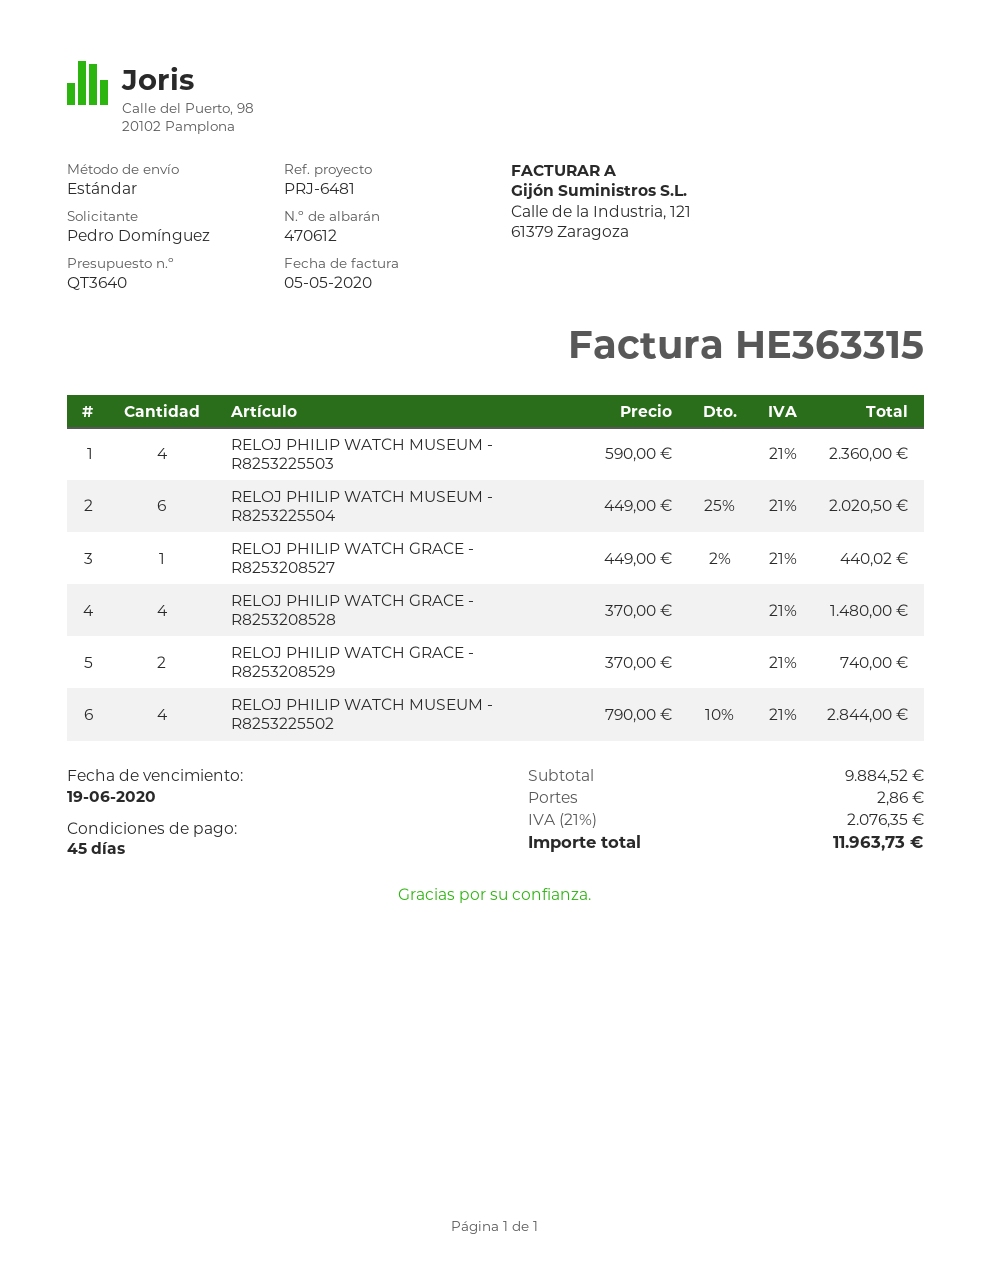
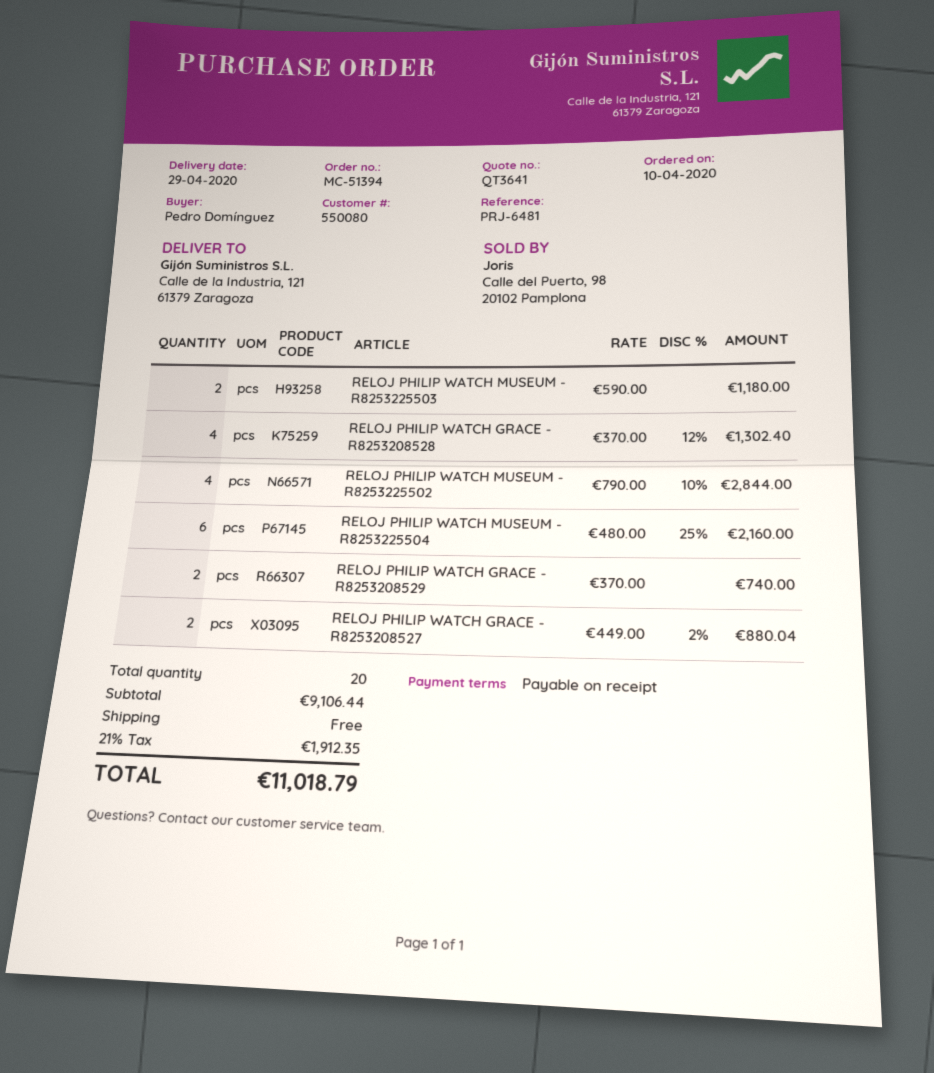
quote number: QT3640 -> QT3641
payment terms: 45 days -> on receipt
RELOJ PHILIP WATCH MUSEUM - R8253225503: 4 x 590.00 = 2360.00 -> 2 x 590.00 = 1180.00
RELOJ PHILIP WATCH MUSEUM - R8253225504: 6 x 449.00 - 25% = 2020.50 -> 6 x 480.00 - 25% = 2160.00
RELOJ PHILIP WATCH GRACE - R8253208527: 1 x 449.00 - 2% = 440.02 -> 2 x 449.00 - 2% = 880.04
RELOJ PHILIP WATCH GRACE - R8253208528: 4 x 370.00 = 1480.00 -> 4 x 370.00 - 12% = 1302.40
subtotal: 9884.52 -> 9106.44
shipping: 2.86 -> 0.00
tax: 21% = 2076.35 -> 21% = 1912.35
total: 11963.73 -> 11018.79

